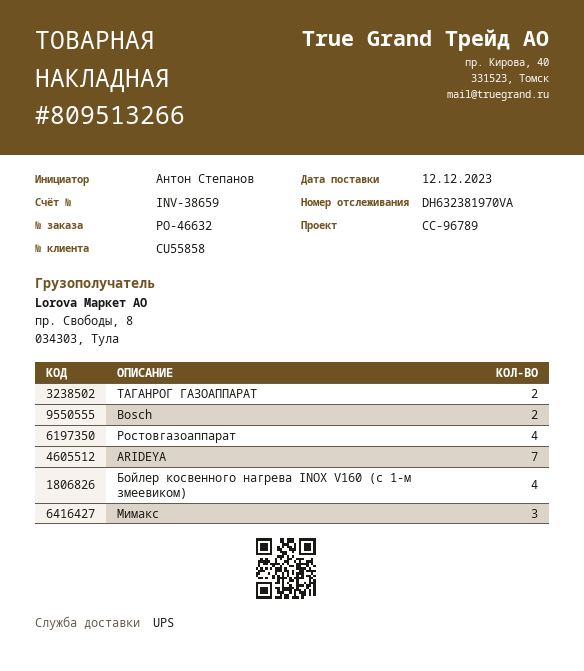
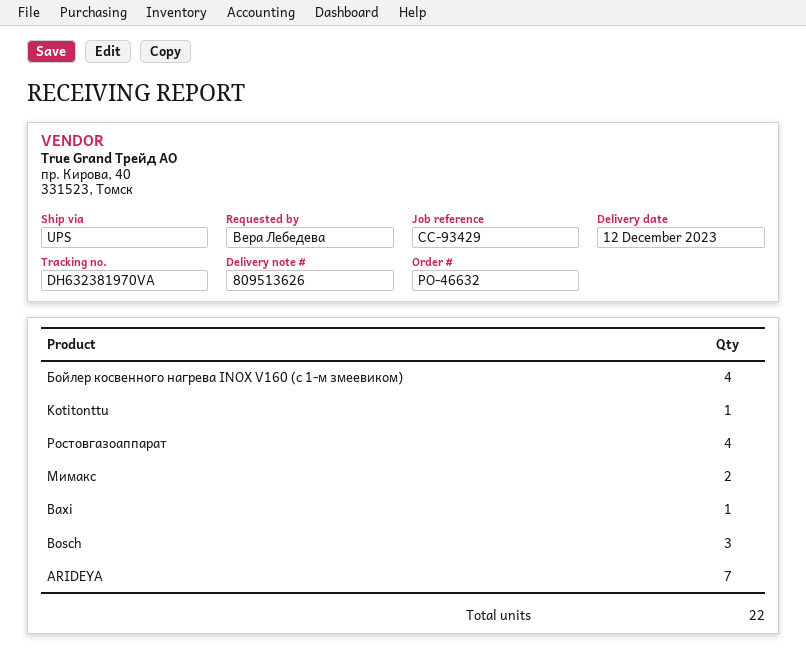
delivery note number: 809513266 -> 809513626
reference: CC-96789 -> CC-93429
ordered by: Антон Степанов -> Вера Лебедева
ТАГАНРОГ ГАЗОАППАРАТ: 2 -> none
Bosch: 2 -> 3
Мимакс: 3 -> 2
Kotitonttu: none -> 1
Baxi: none -> 1

